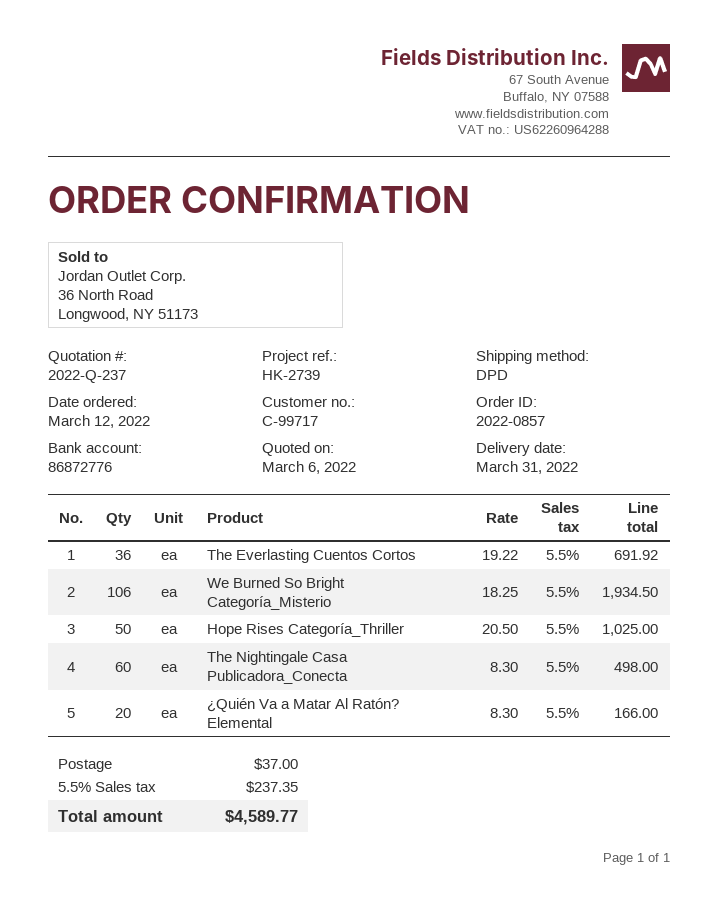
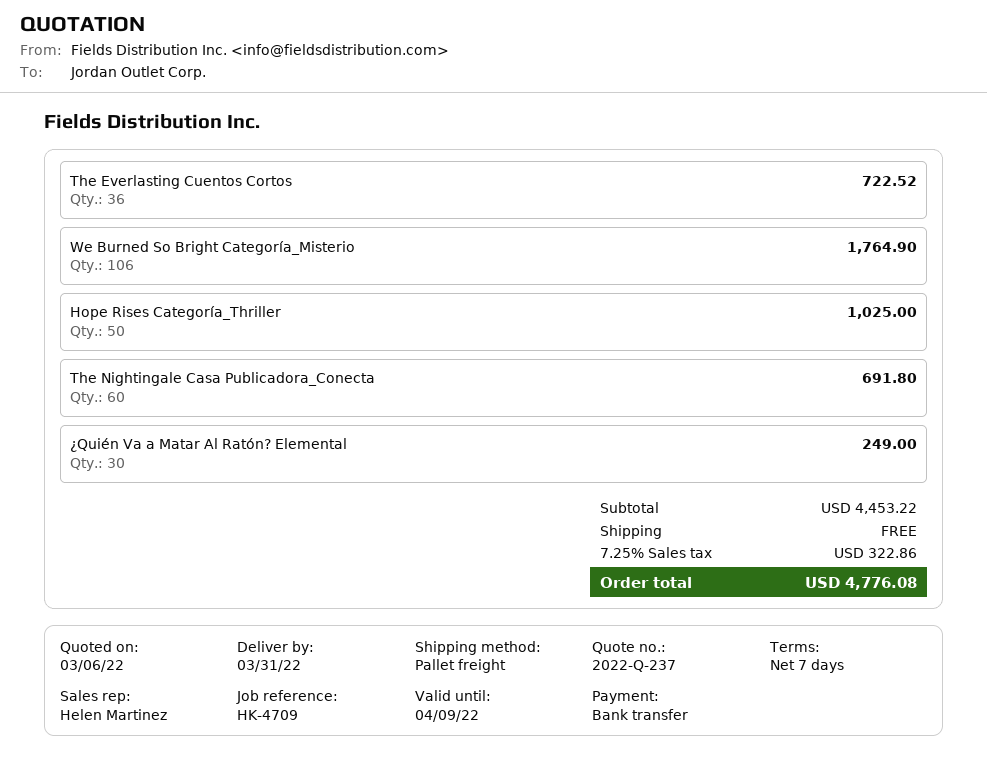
reference: HK-2739 -> HK-4709
shipping method: DPD -> pallet freight
The Everlasting Cuentos Cortos: 36 for 691.92 -> 36 for 722.52
We Burned So Bright Categoría_Misterio: 106 for 1934.50 -> 106 for 1764.90
The Nightingale Casa Publicadora_Conecta: 60 for 498.00 -> 60 for 691.80
¿Quién Va a Matar Al Ratón? Elemental: 20 for 166.00 -> 30 for 249.00
shipping: 37.00 -> 0.00
tax: 5.5% = 237.35 -> 7.25% = 322.86
total: 4589.77 -> 4776.08

